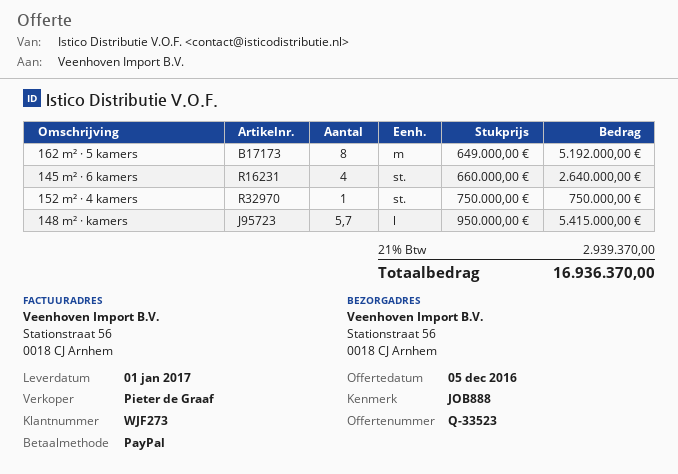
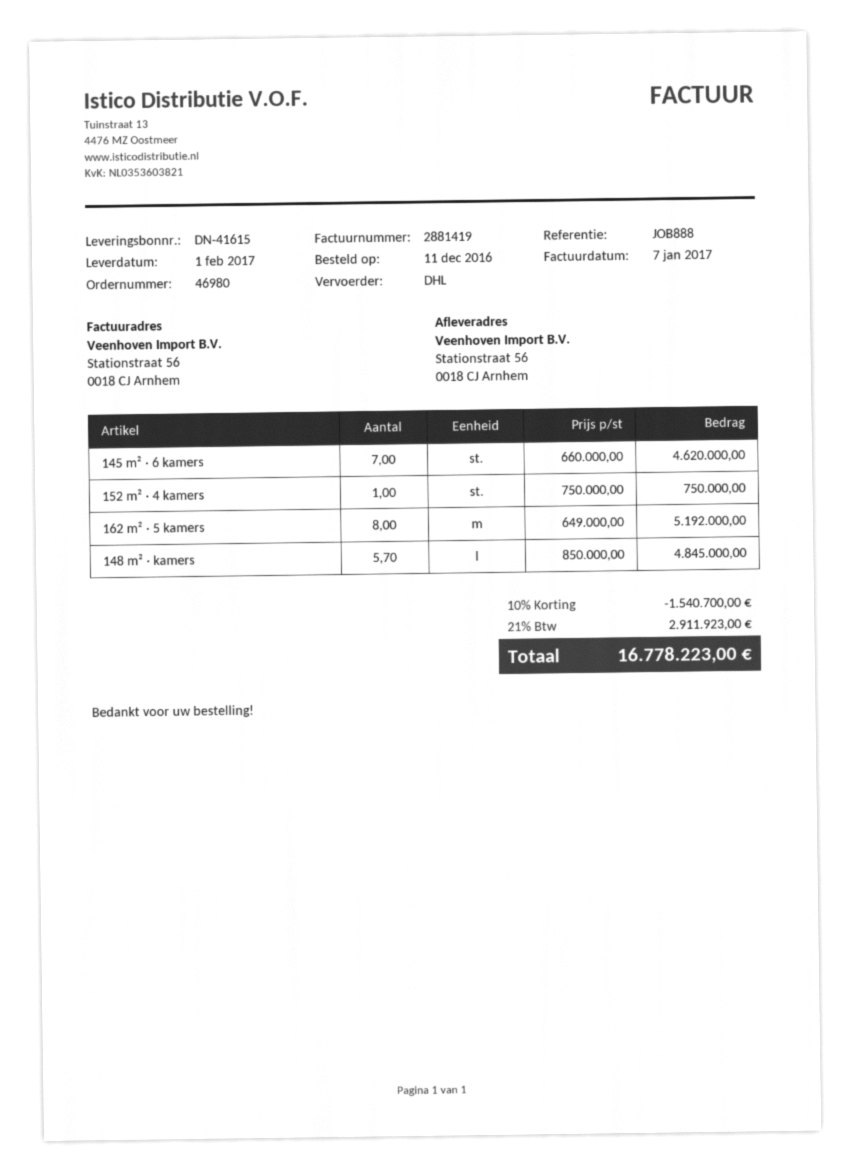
delivery date: 2017-01-01 -> 2017-02-01
145 m² · 6 kamers: 4 x 660000.00 = 2640000.00 -> 7 x 660000.00 = 4620000.00
148 m² · kamers: 5.7 x 950000.00 = 5415000.00 -> 5.7 x 850000.00 = 4845000.00
discount: none -> 10% = 1540700.00
tax: 21% = 2939370.00 -> 21% = 2911923.00
total: 16936370.00 -> 16778223.00

